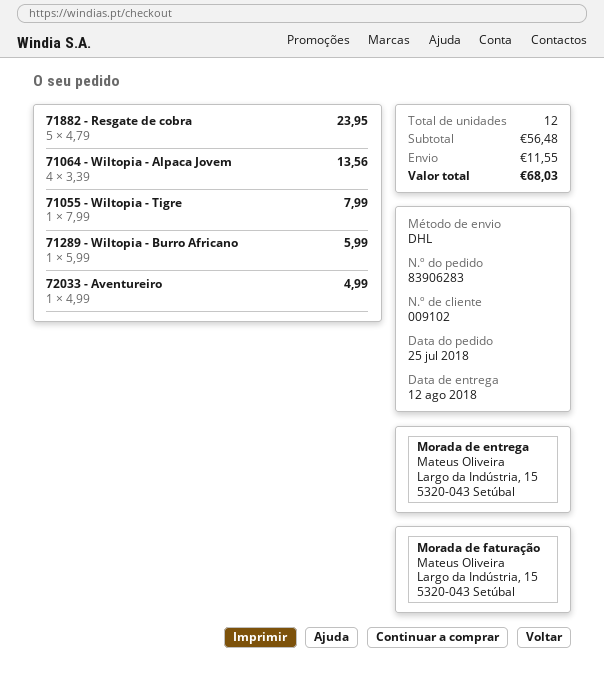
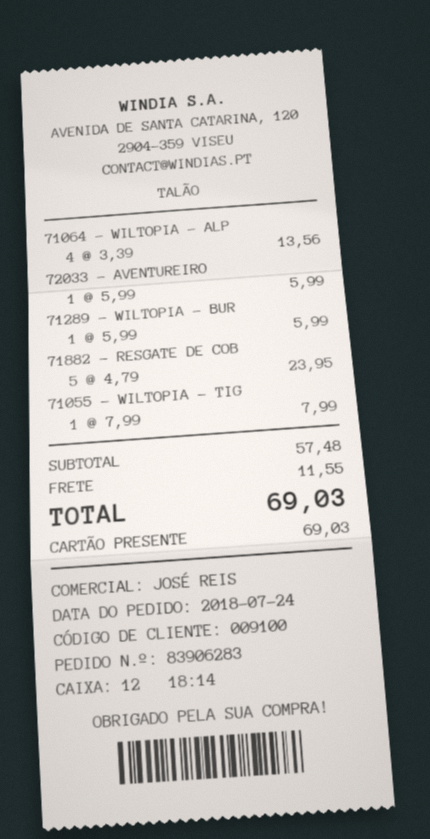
order date: 2018-07-25 -> 2018-07-24
customer number: 009102 -> 009100
72033 - Aventureiro: 1 x 4.99 = 4.99 -> 1 x 5.99 = 5.99
subtotal: 56.48 -> 57.48
total: 68.03 -> 69.03

